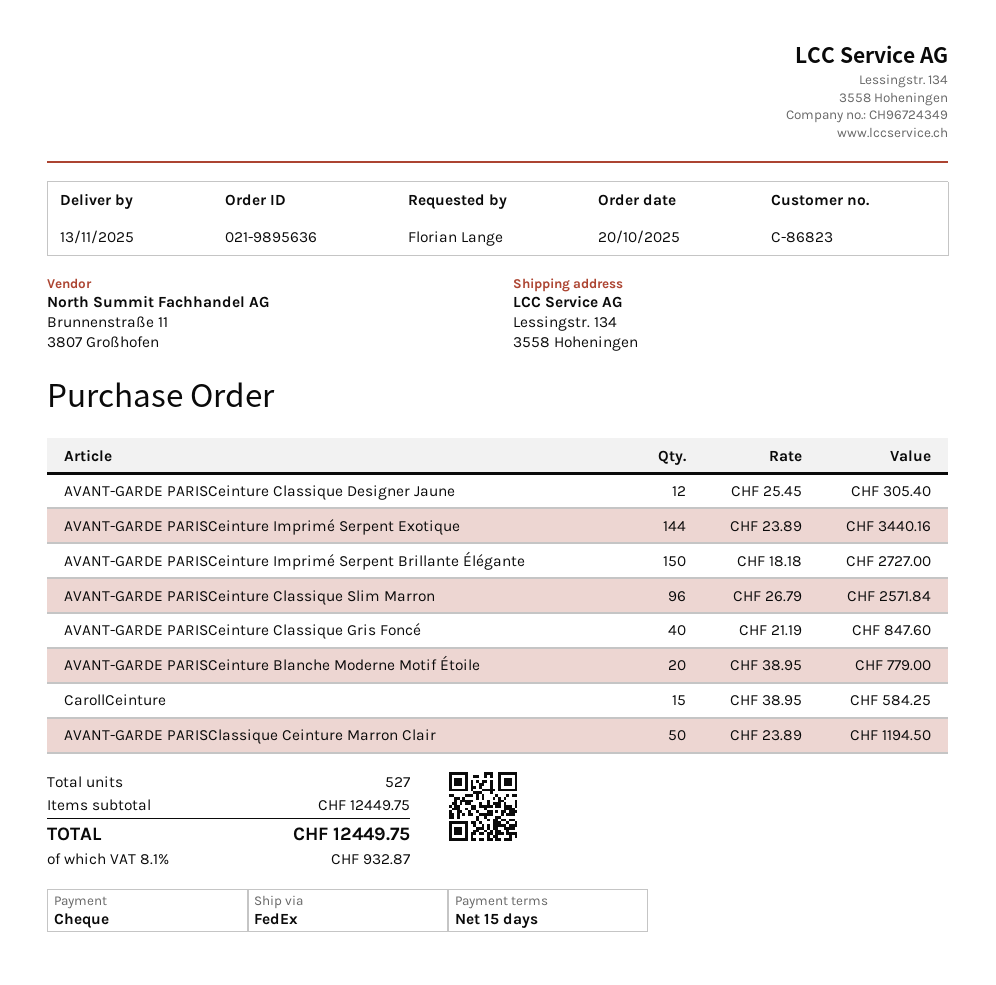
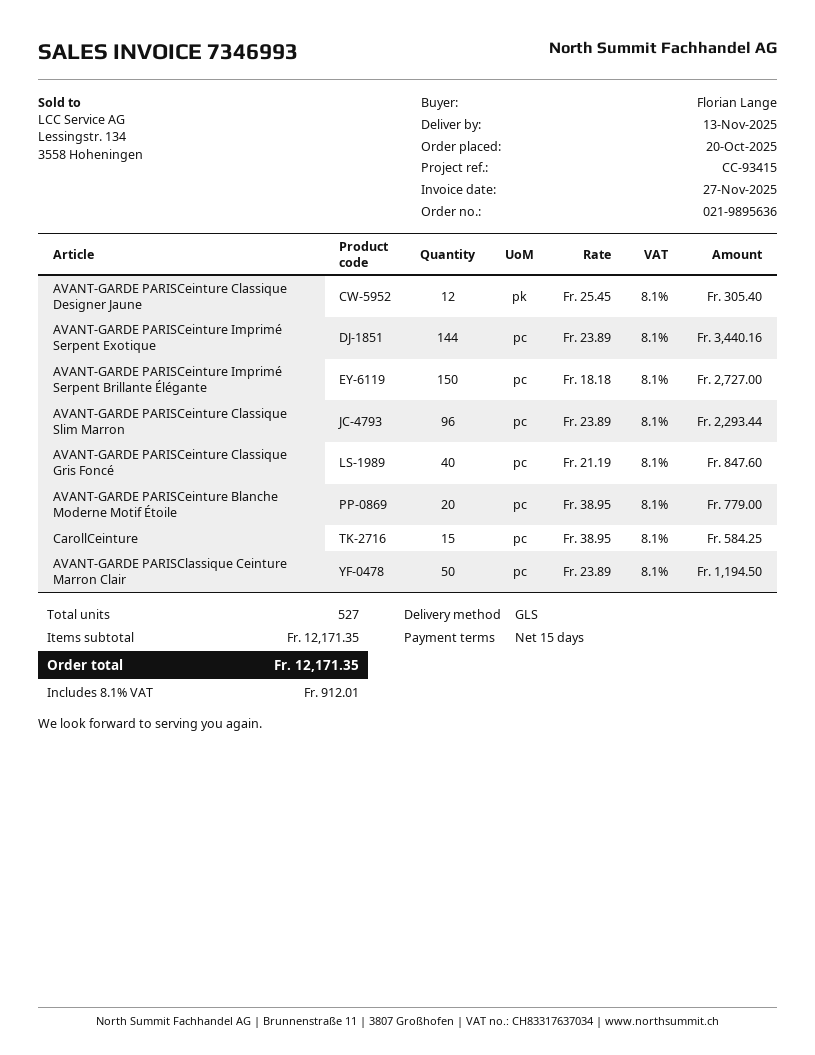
shipping method: FedEx -> GLS
AVANT-GARDE PARISCeinture Classique Slim Marron: 96 x 26.79 = 2571.84 -> 96 x 23.89 = 2293.44
subtotal: 12449.75 -> 12171.35
tax: 8.1% = 932.87 -> 8.1% = 912.01
total: 12449.75 -> 12171.35

